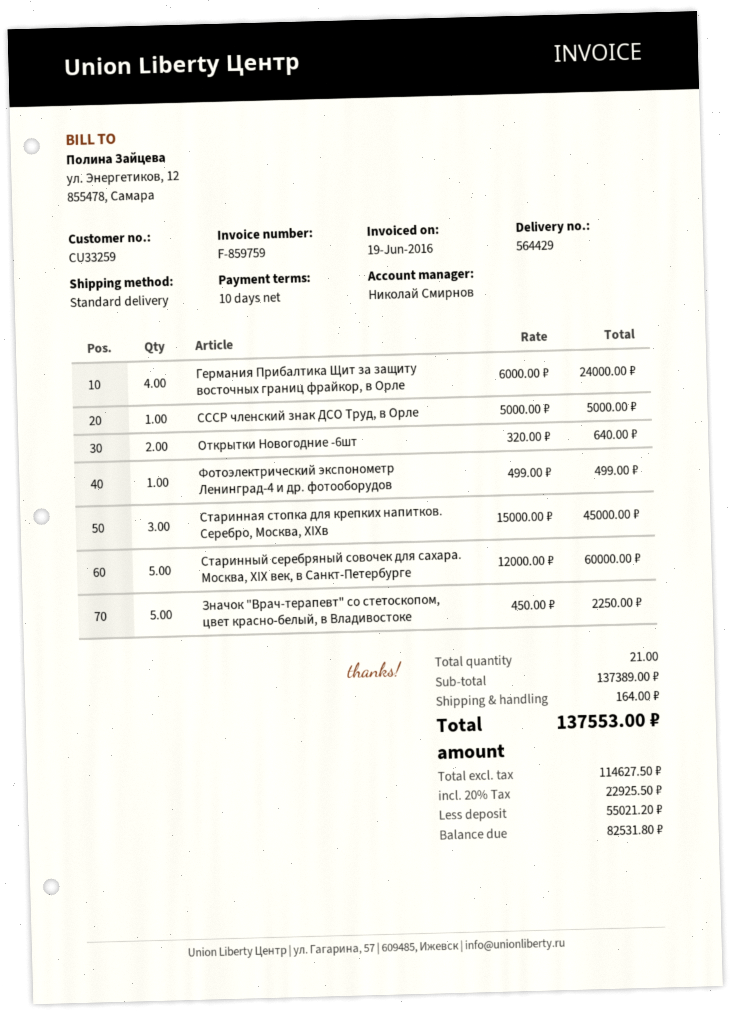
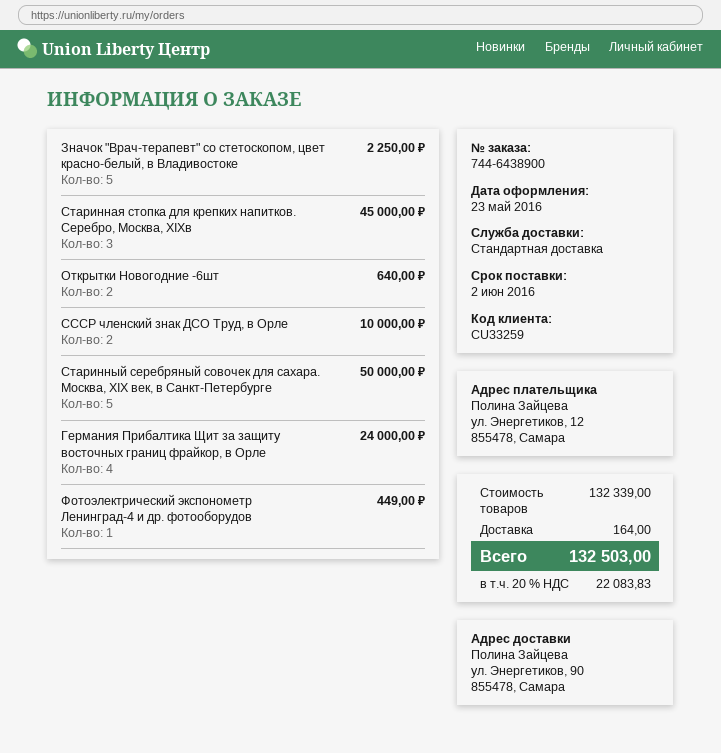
СССР членский знак ДСО Труд, в Орле: 1 for 5000.00 -> 2 for 10000.00
Фотоэлектрический экспонометр Ленинград-4 и др. фотооборудов: 1 for 499.00 -> 1 for 449.00
Старинный серебряный совочек для сахара. Москва, XIX век, в Санкт-Петербурге: 5 for 60000.00 -> 5 for 50000.00
subtotal: 137389.00 -> 132339.00
tax: 20% = 22925.50 -> 20% = 22083.83
total: 137553.00 -> 132503.00

